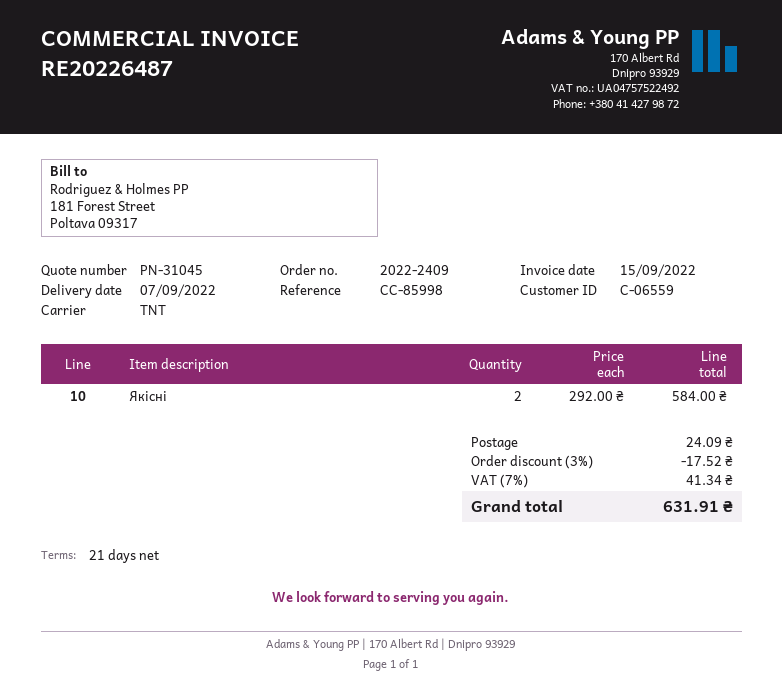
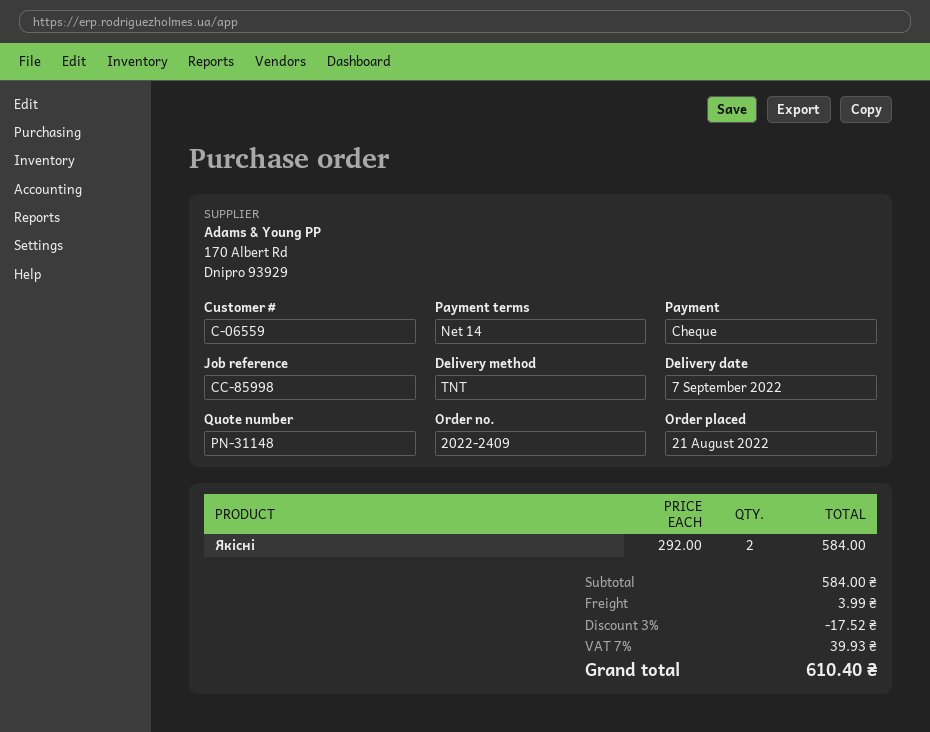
quote number: PN-31045 -> PN-31148
payment terms: 21 days -> 14 days
shipping: 24.09 -> 3.99
tax: 7% = 41.34 -> 7% = 39.93
total: 631.91 -> 610.40

